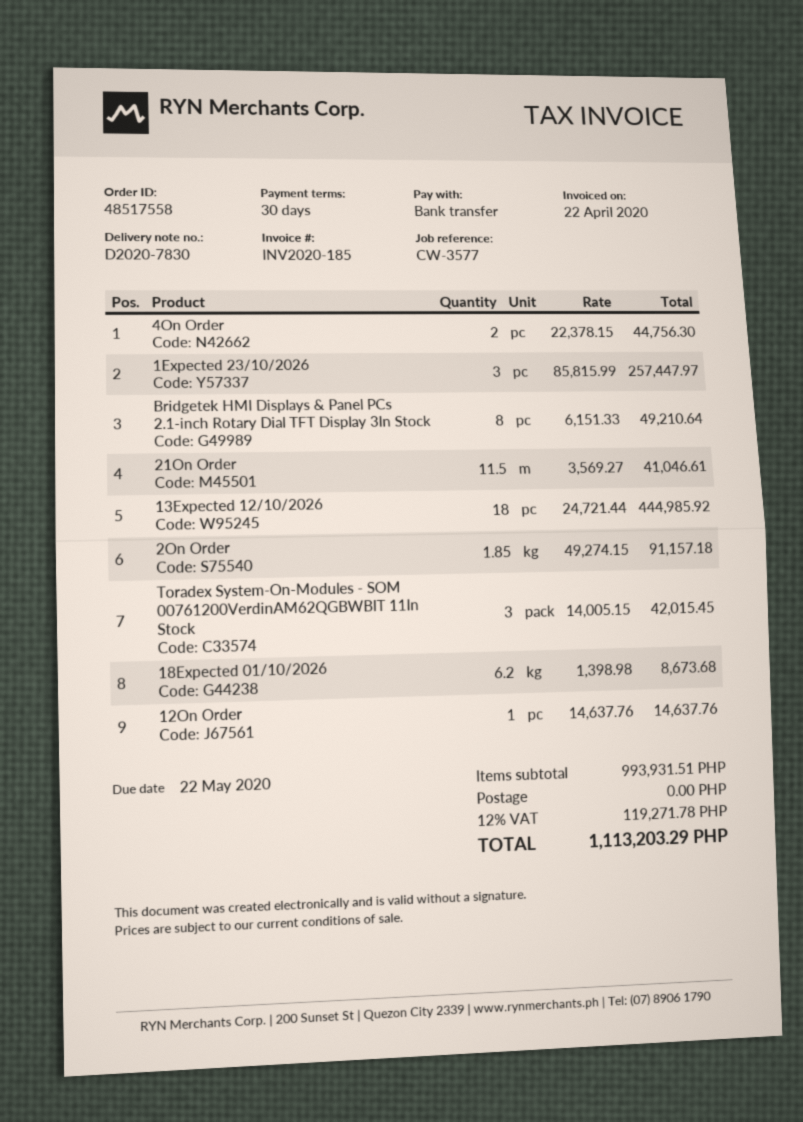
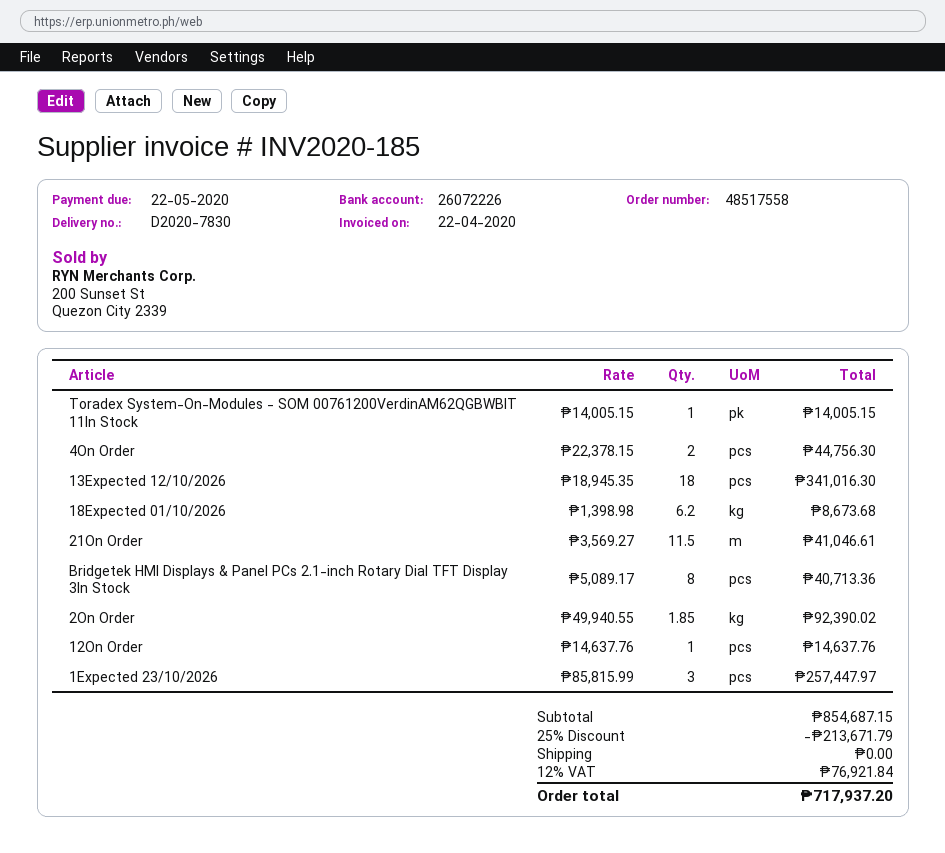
Bridgetek HMI Displays & Panel PCs 2.1-inch Rotary Dial TFT Display 3In Stock: 8 x 6151.33 = 49210.64 -> 8 x 5089.17 = 40713.36
13Expected 12/10/2026: 18 x 24721.44 = 444985.92 -> 18 x 18945.35 = 341016.30
2On Order: 1.85 x 49274.15 = 91157.18 -> 1.85 x 49940.55 = 92390.02
Toradex System-On-Modules - SOM 00761200VerdinAM62QGBWBIT 11In Stock: 3 x 14005.15 = 42015.45 -> 1 x 14005.15 = 14005.15
subtotal: 993931.51 -> 854687.15
discount: none -> 25% = 213671.79
tax: 12% = 119271.78 -> 12% = 76921.84
total: 1113203.29 -> 717937.20

